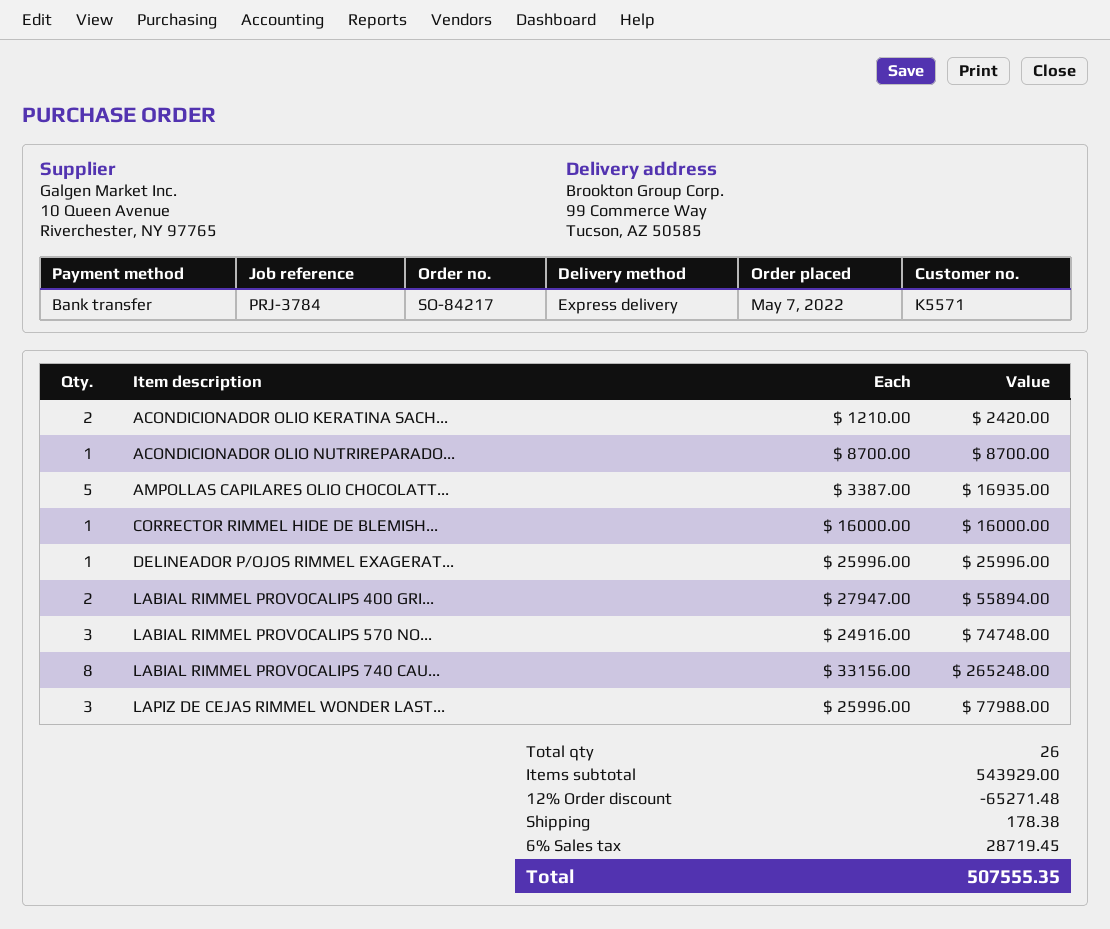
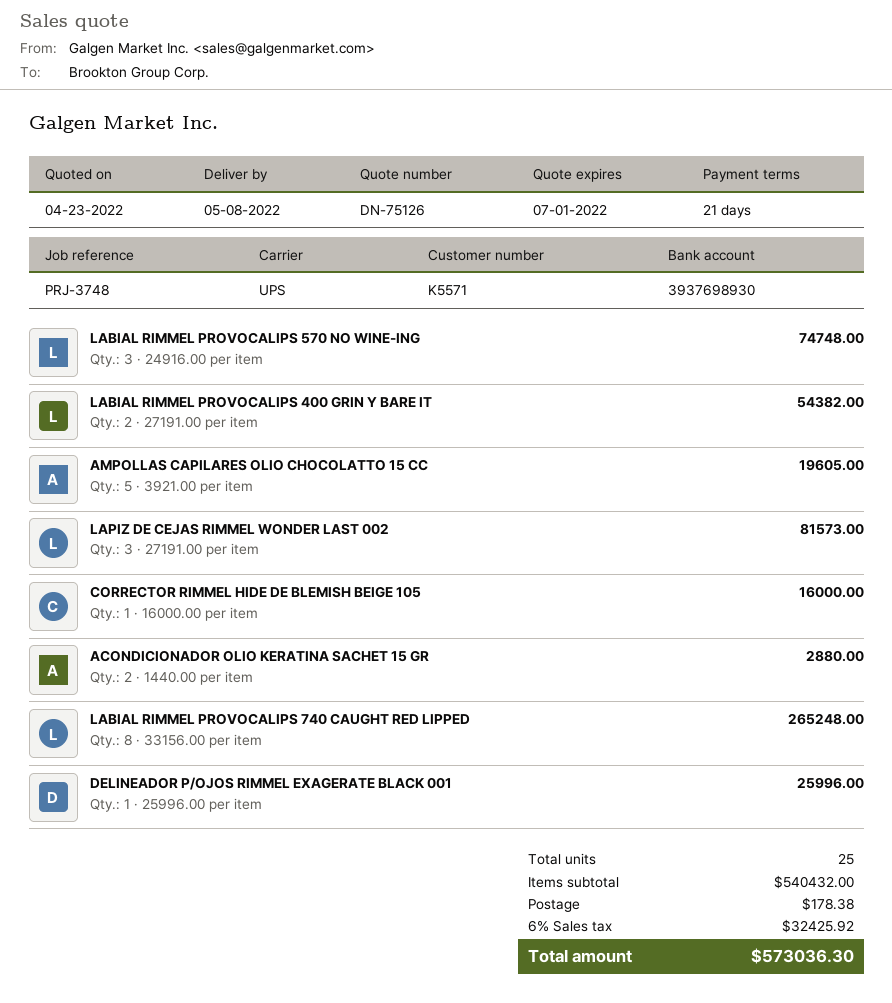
reference: PRJ-3784 -> PRJ-3748
shipping method: express -> UPS
ACONDICIONADOR OLIO KERATINA SACH...: 2 x 1210.00 = 2420.00 -> 2 x 1440.00 = 2880.00
ACONDICIONADOR OLIO NUTRIREPARADO...: 1 x 8700.00 = 8700.00 -> none
AMPOLLAS CAPILARES OLIO CHOCOLATT...: 5 x 3387.00 = 16935.00 -> 5 x 3921.00 = 19605.00
LABIAL RIMMEL PROVOCALIPS 400 GRI...: 2 x 27947.00 = 55894.00 -> 2 x 27191.00 = 54382.00
LAPIZ DE CEJAS RIMMEL WONDER LAST...: 3 x 25996.00 = 77988.00 -> 3 x 27191.00 = 81573.00
total quantity: 26 -> 25
subtotal: 543929.00 -> 540432.00
discount: 12% = 65271.48 -> none
tax: 6% = 28719.45 -> 6% = 32425.92
total: 507555.35 -> 573036.30

